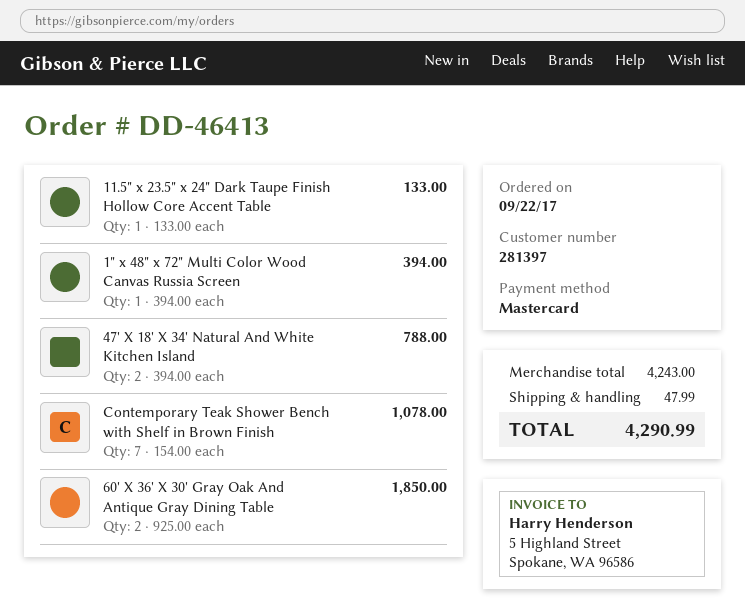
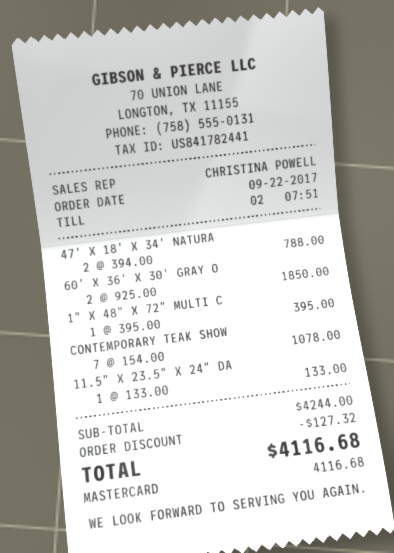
1" x 48" x 72" Multi Color Wood Canvas Russia Screen: 1 x 394.00 = 394.00 -> 1 x 395.00 = 395.00
subtotal: 4243.00 -> 4244.00
discount: none -> 127.32
shipping: 47.99 -> none
total: 4290.99 -> 4116.68

